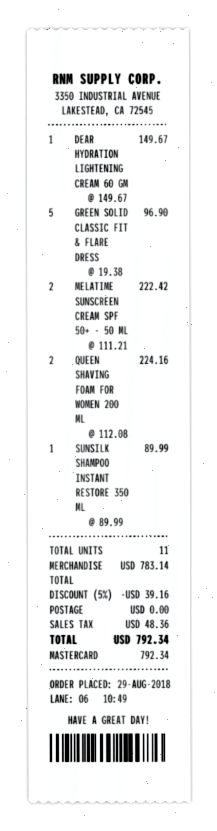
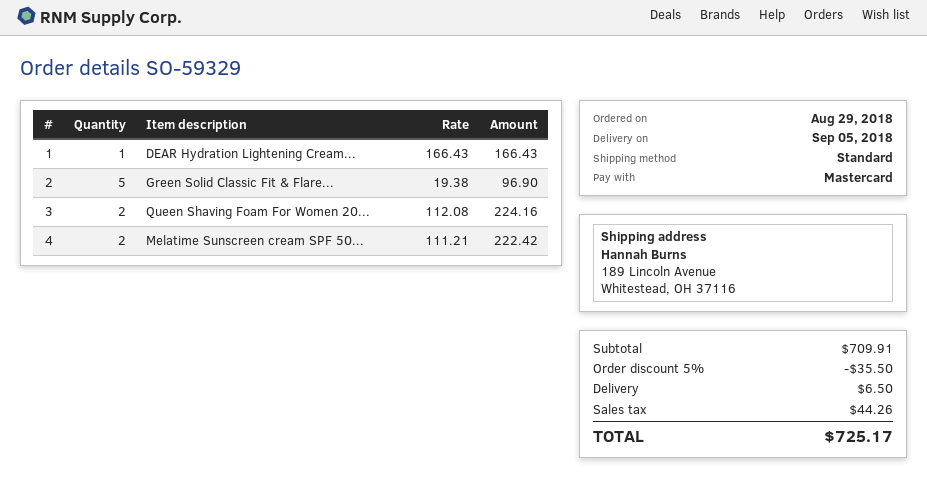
DEAR HYDRATION LIGHTENING CREAM 60 GM: 1 x 149.67 = 149.67 -> 1 x 166.43 = 166.43
SUNSILK SHAMPOO INSTANT RESTORE 350 ML: 1 x 89.99 = 89.99 -> none
subtotal: 783.14 -> 709.91
discount: 5% = 39.16 -> 5% = 35.50
shipping: 0.00 -> 6.50
tax: 48.36 -> 44.26
total: 792.34 -> 725.17

